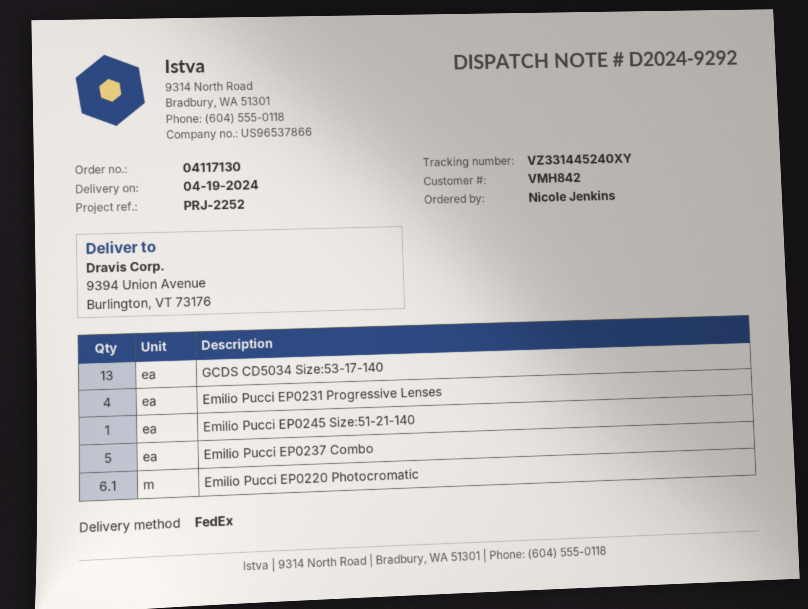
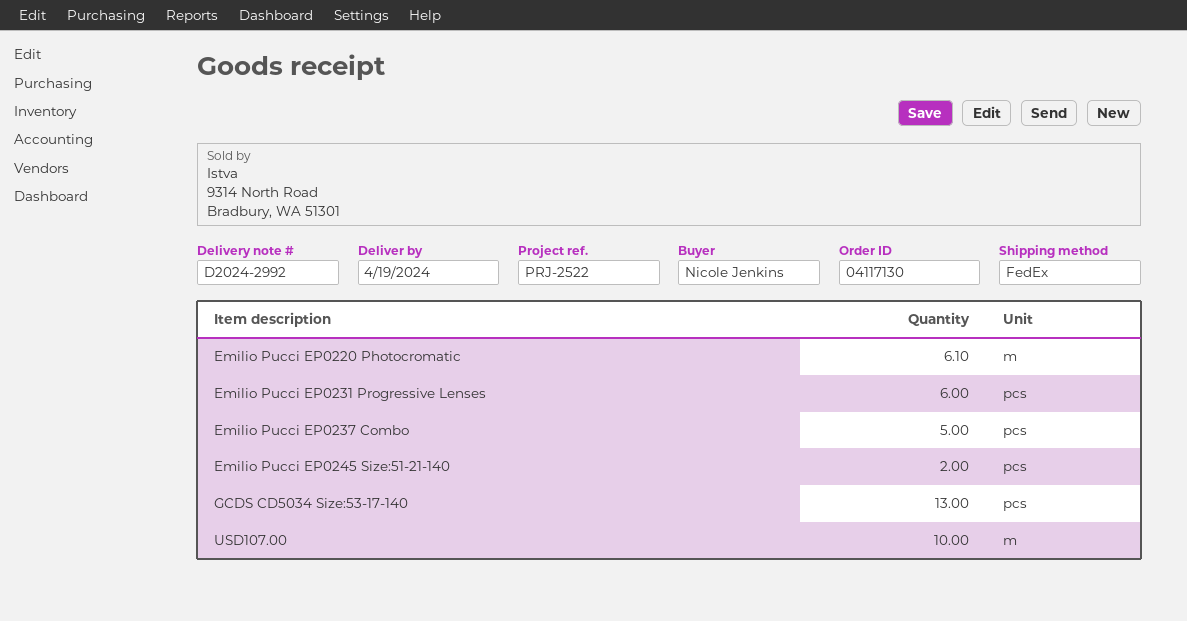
delivery note number: D2024-9292 -> D2024-2992
reference: PRJ-2252 -> PRJ-2522
Emilio Pucci EP0231 Progressive Lenses: 4 -> 6
Emilio Pucci EP0245 Size:51-21-140: 1 -> 2
USD107.00: none -> 10

